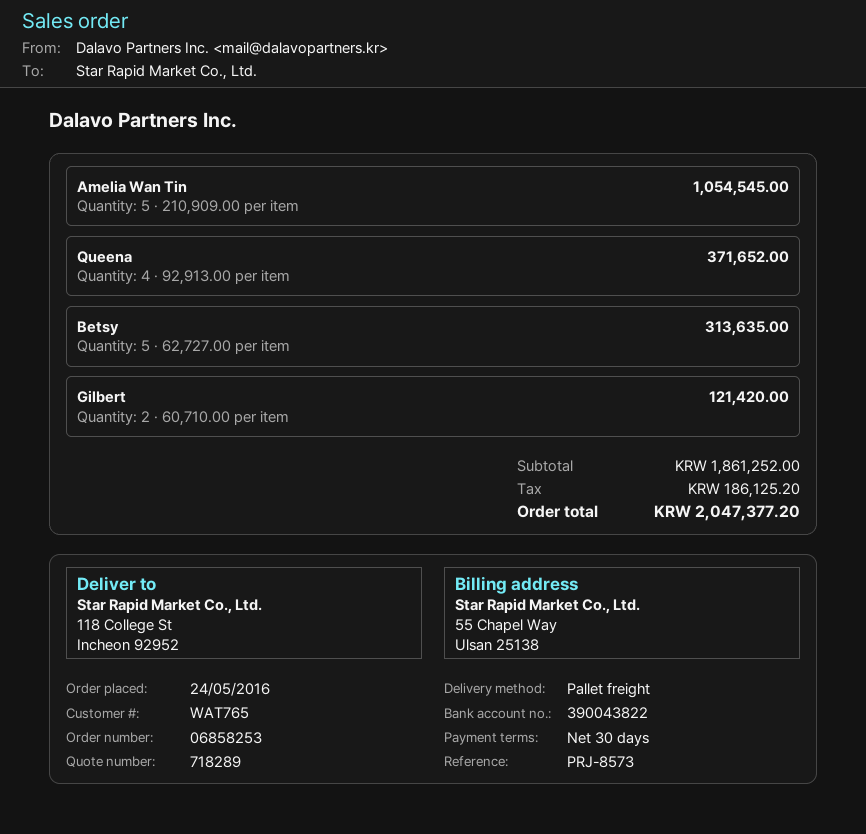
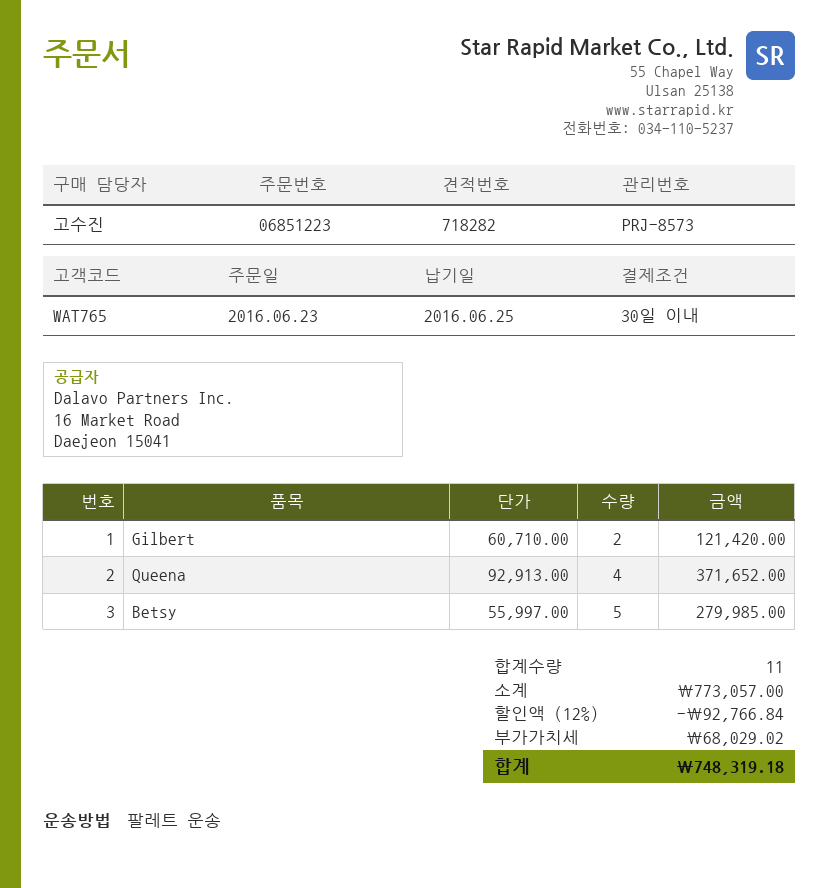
quote number: 718289 -> 718282
order number: 06858253 -> 06851223
order date: 2016-05-24 -> 2016-06-23
Amelia Wan Tin: 5 x 210909.00 = 1054545.00 -> none
Betsy: 5 x 62727.00 = 313635.00 -> 5 x 55997.00 = 279985.00
subtotal: 1861252.00 -> 773057.00
discount: none -> 12% = 92766.84
tax: 186125.20 -> 68029.02
total: 2047377.20 -> 748319.18

